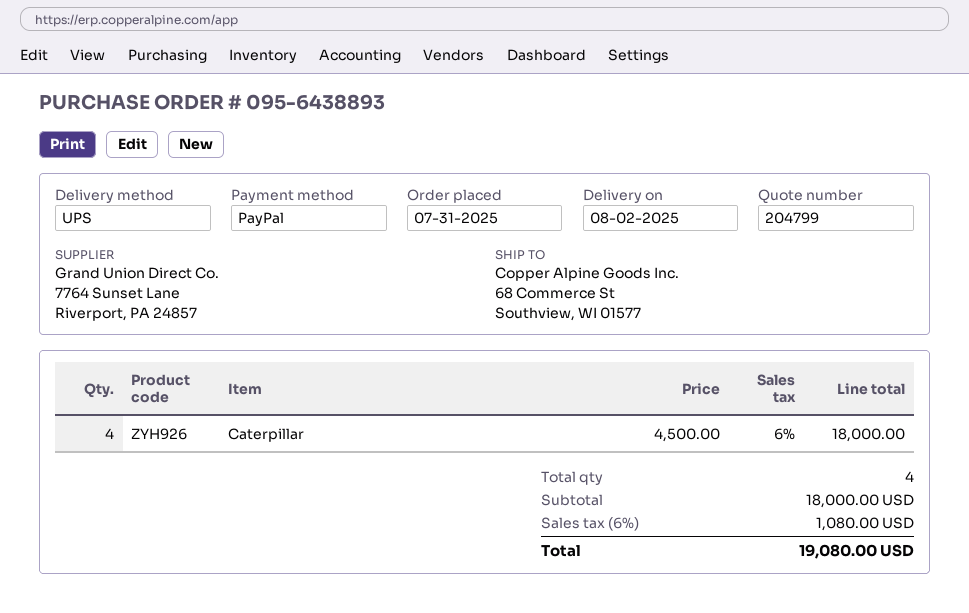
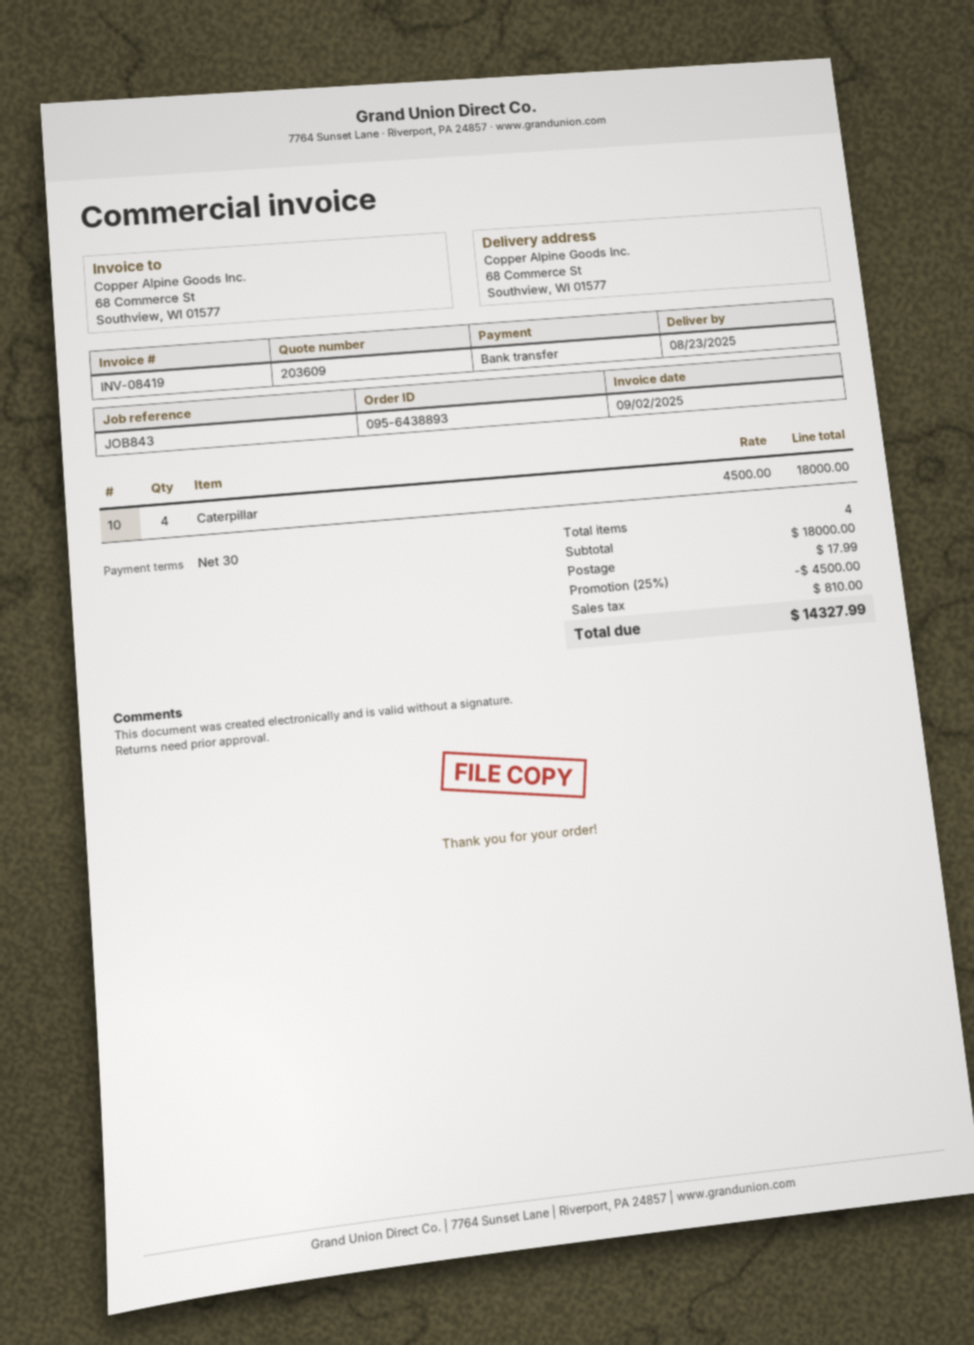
quote number: 204799 -> 203609
delivery date: 2025-08-02 -> 2025-08-23
payment method: PayPal -> bank transfer
discount: none -> 25% = 4500.00
shipping: none -> 17.99
tax: 1080.00 -> 810.00
total: 19080.00 -> 14327.99

